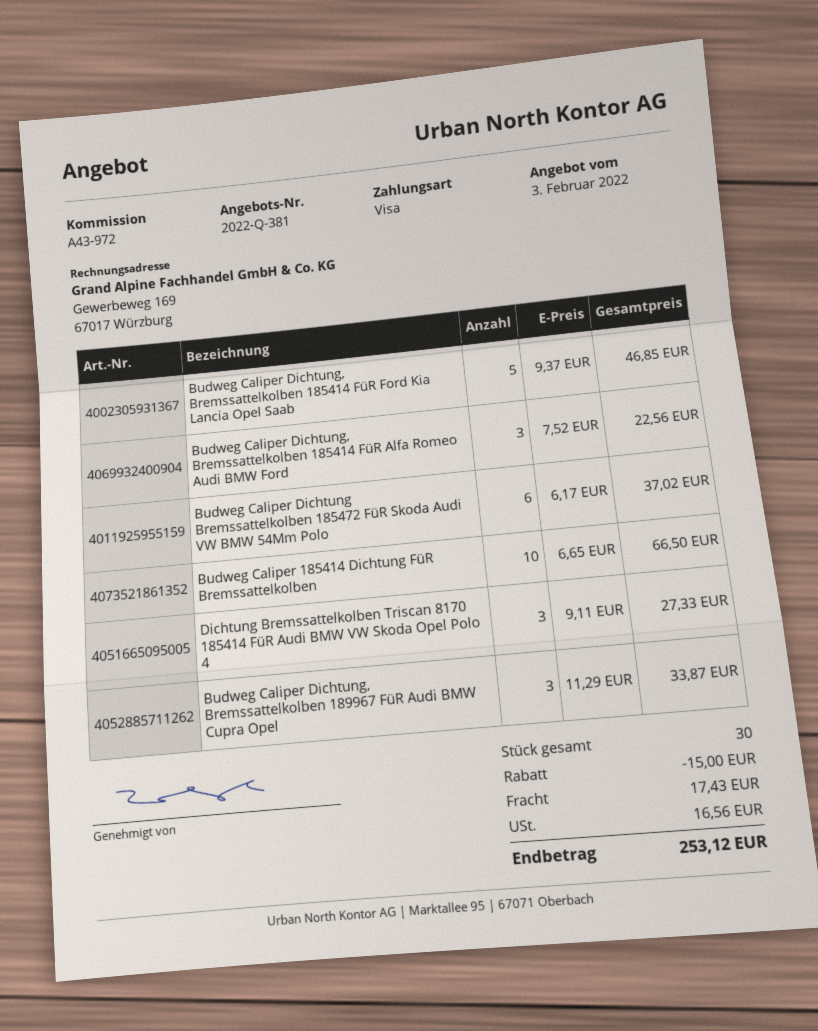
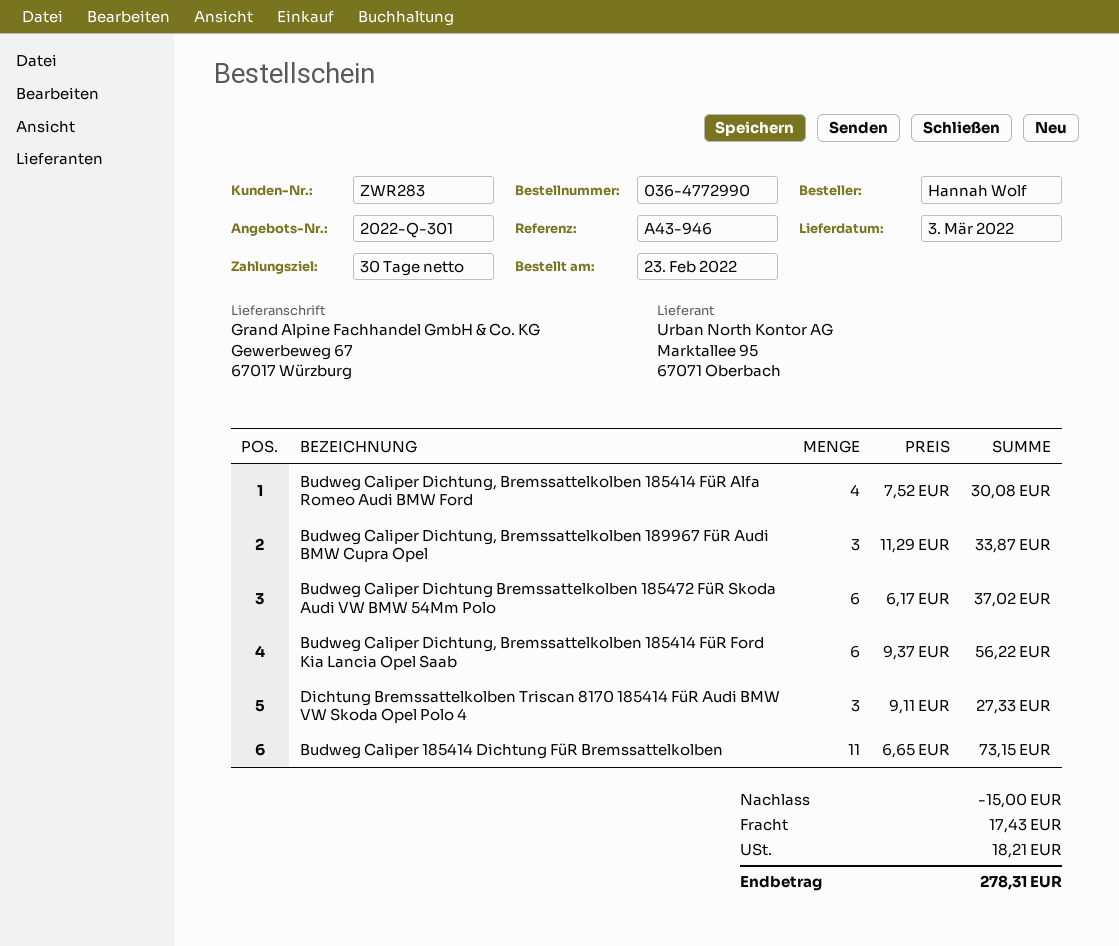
quote number: 2022-Q-381 -> 2022-Q-301
reference: A43-972 -> A43-946
Budweg Caliper Dichtung, Bremssattelkolben 185414 FüR Ford Kia Lancia Opel Saab: 5 x 9.37 = 46.85 -> 6 x 9.37 = 56.22
Budweg Caliper Dichtung, Bremssattelkolben 185414 FüR Alfa Romeo Audi BMW Ford: 3 x 7.52 = 22.56 -> 4 x 7.52 = 30.08
Budweg Caliper 185414 Dichtung FüR Bremssattelkolben: 10 x 6.65 = 66.50 -> 11 x 6.65 = 73.15
tax: 16.56 -> 18.21
total: 253.12 -> 278.31

